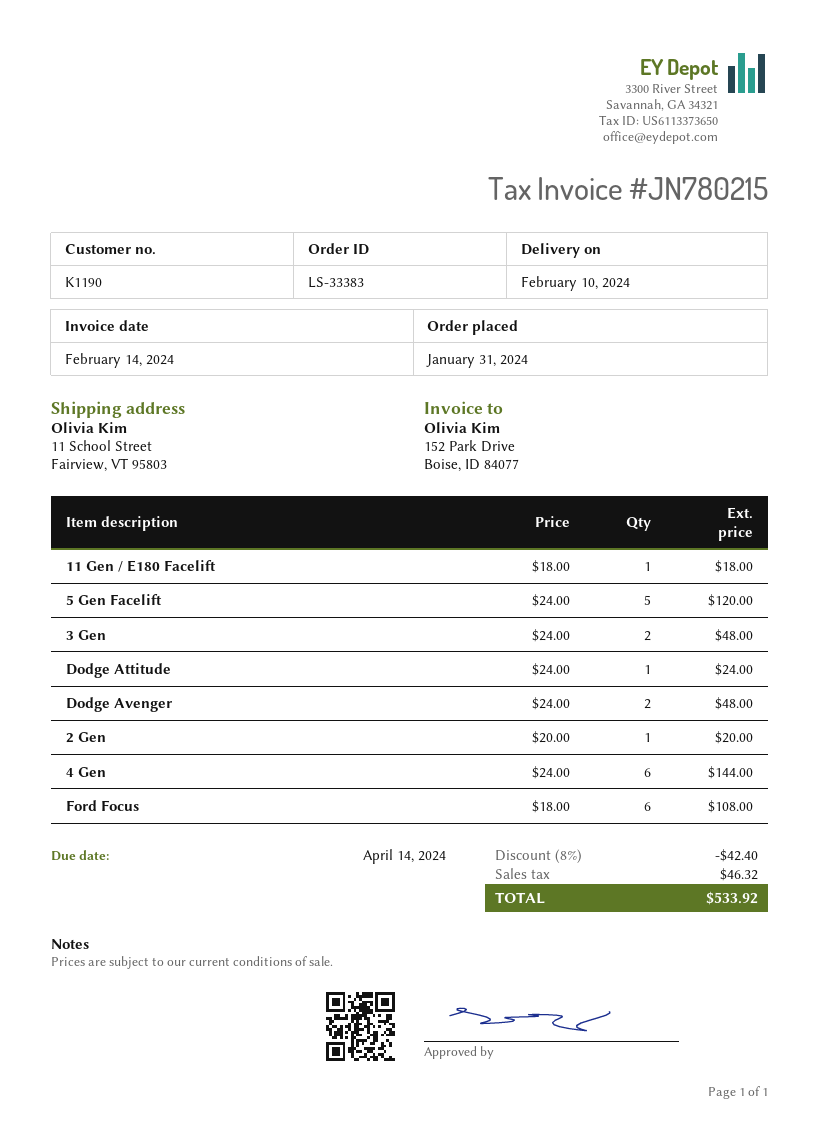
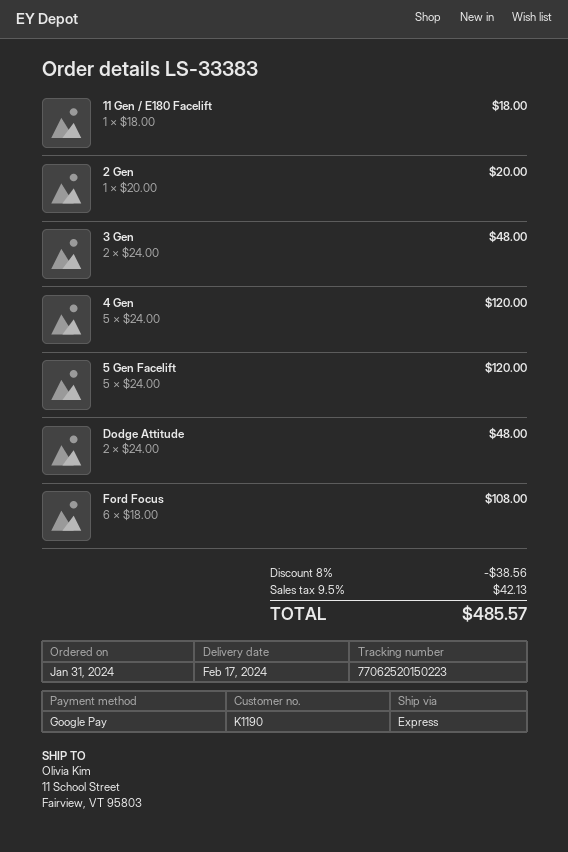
delivery date: 2024-02-10 -> 2024-02-17
Dodge Attitude: 1 x 24.00 = 24.00 -> 2 x 24.00 = 48.00
Dodge Avenger: 2 x 24.00 = 48.00 -> none
4 Gen: 6 x 24.00 = 144.00 -> 5 x 24.00 = 120.00
discount: 8% = 42.40 -> 8% = 38.56
tax: 46.32 -> 42.13
total: 533.92 -> 485.57

